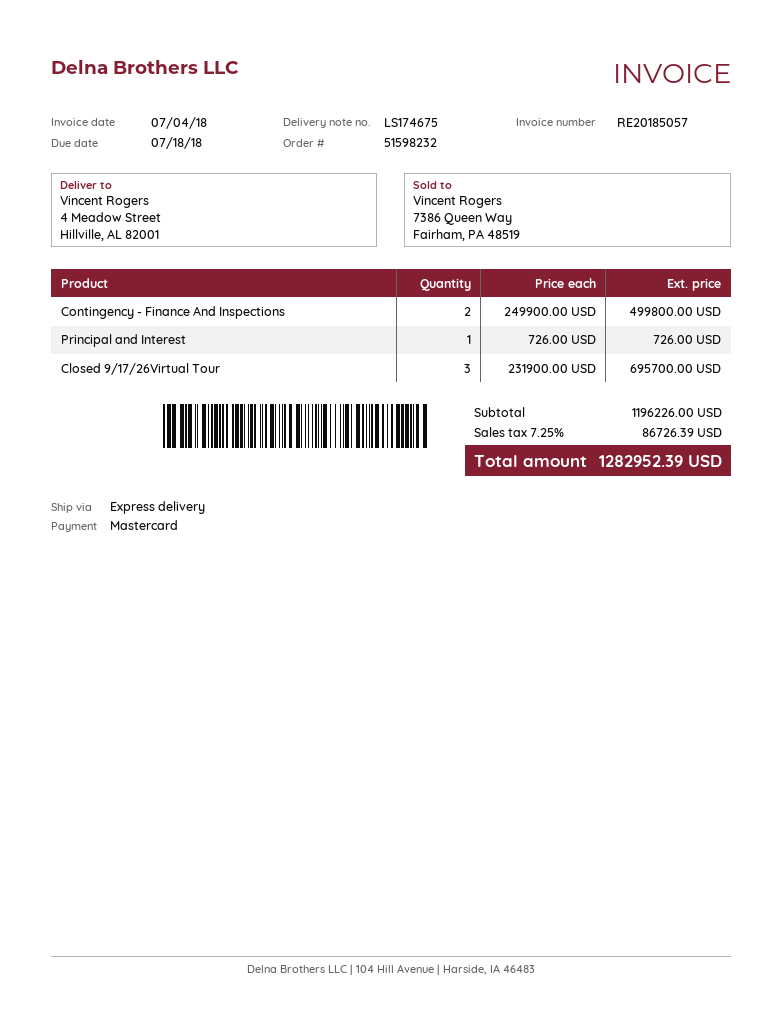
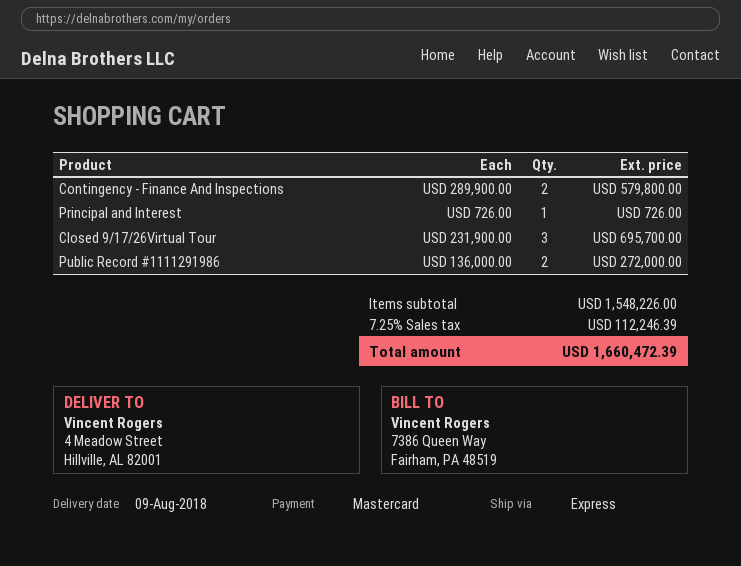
Contingency - Finance And Inspections: 2 x 249900.00 = 499800.00 -> 2 x 289900.00 = 579800.00
Public Record #1111291986: none -> 2 x 136000.00 = 272000.00
subtotal: 1196226.00 -> 1548226.00
tax: 7.25% = 86726.39 -> 7.25% = 112246.39
total: 1282952.39 -> 1660472.39

